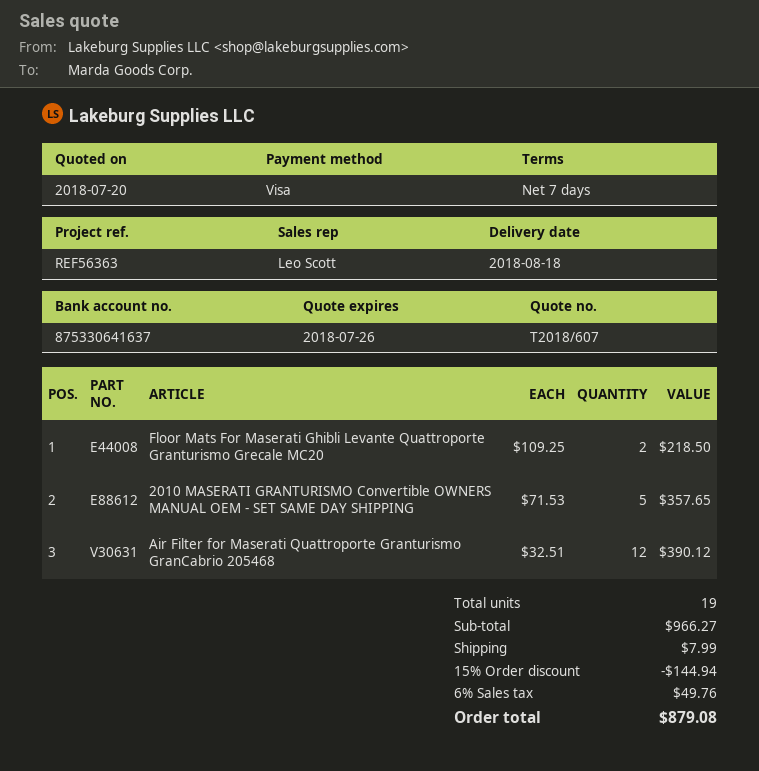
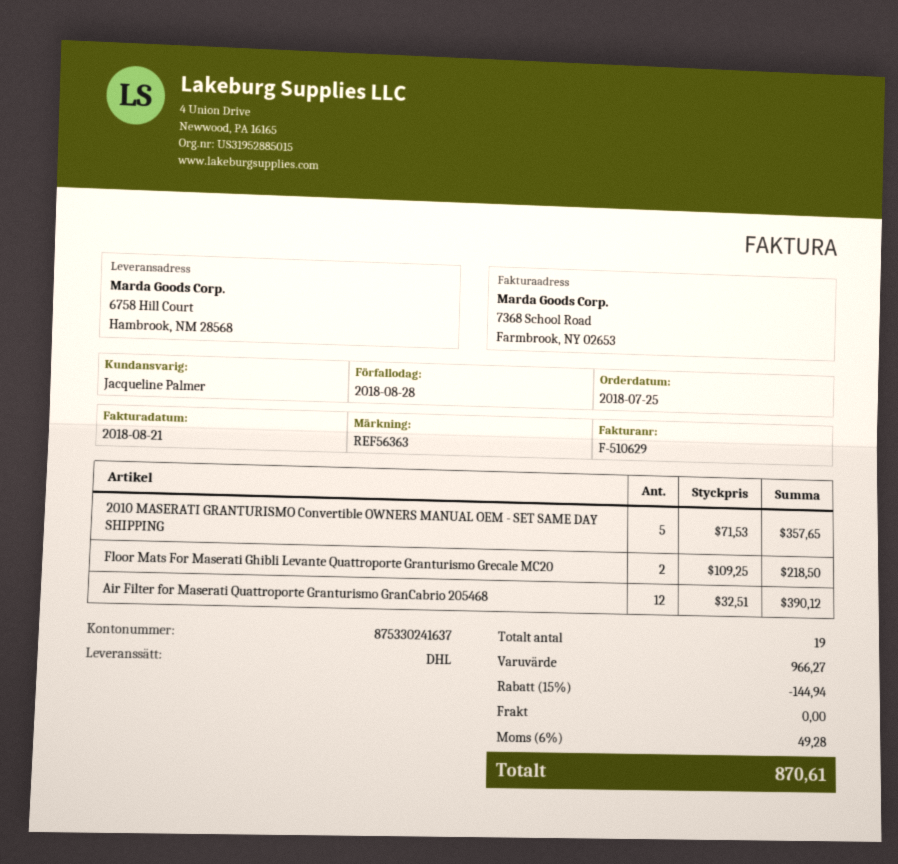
sales rep: Leo Scott -> Jacqueline Palmer
bank account: 875330641637 -> 875330241637
shipping: 7.99 -> 0.00
tax: 6% = 49.76 -> 6% = 49.28
total: 879.08 -> 870.61

